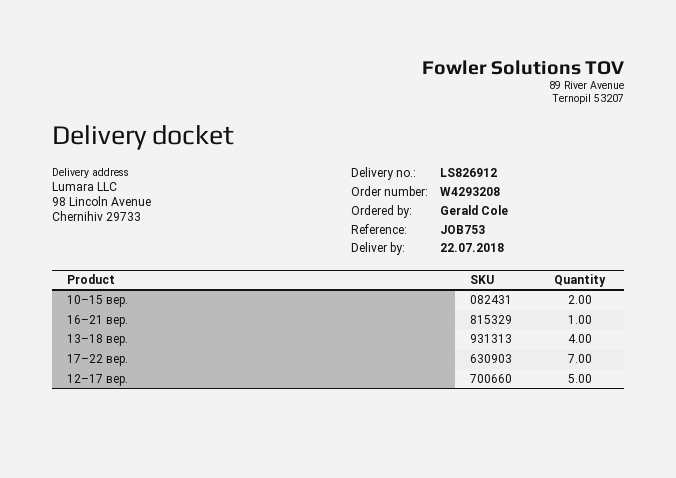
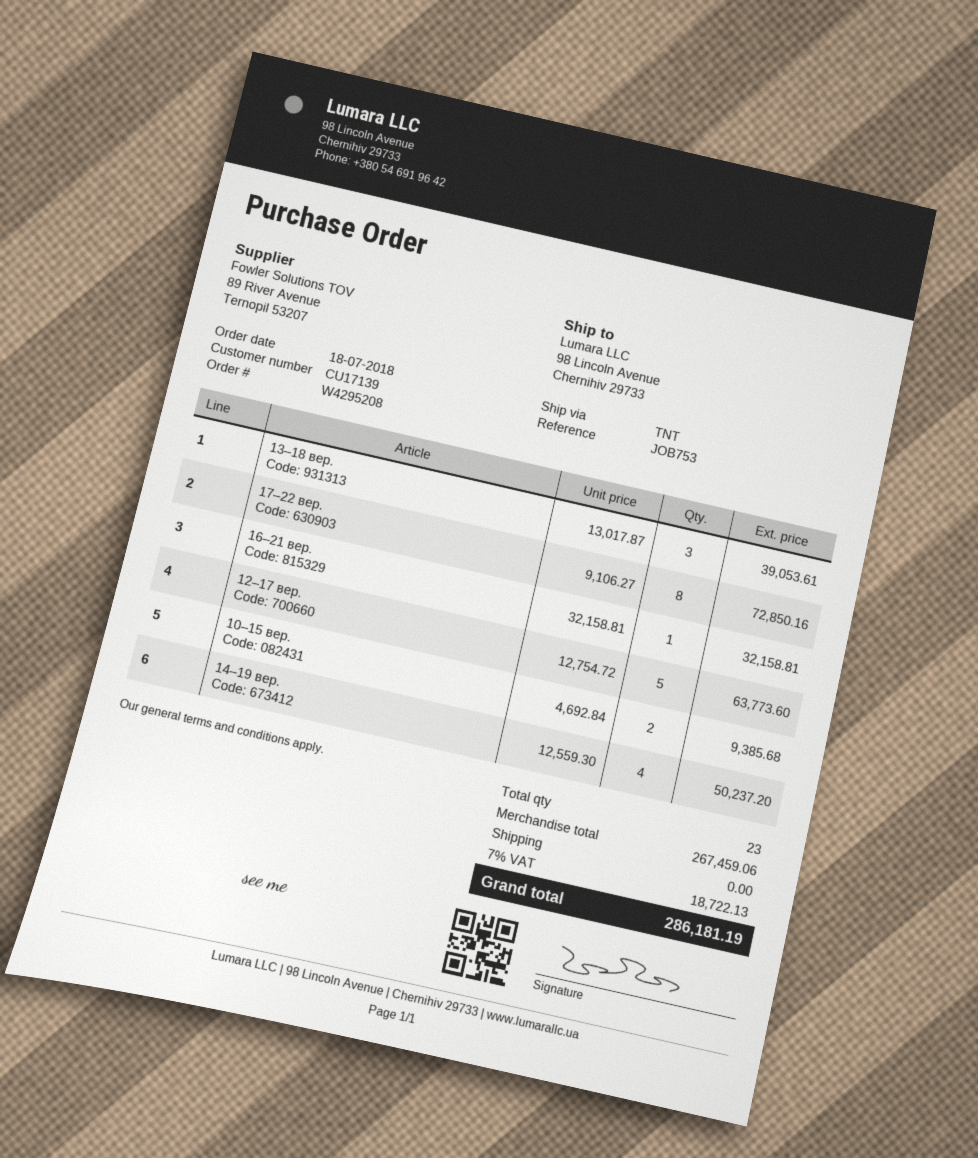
order number: W4293208 -> W4295208
13–18 вер.: 4 -> 3
17–22 вер.: 7 -> 8
14–19 вер.: none -> 4

